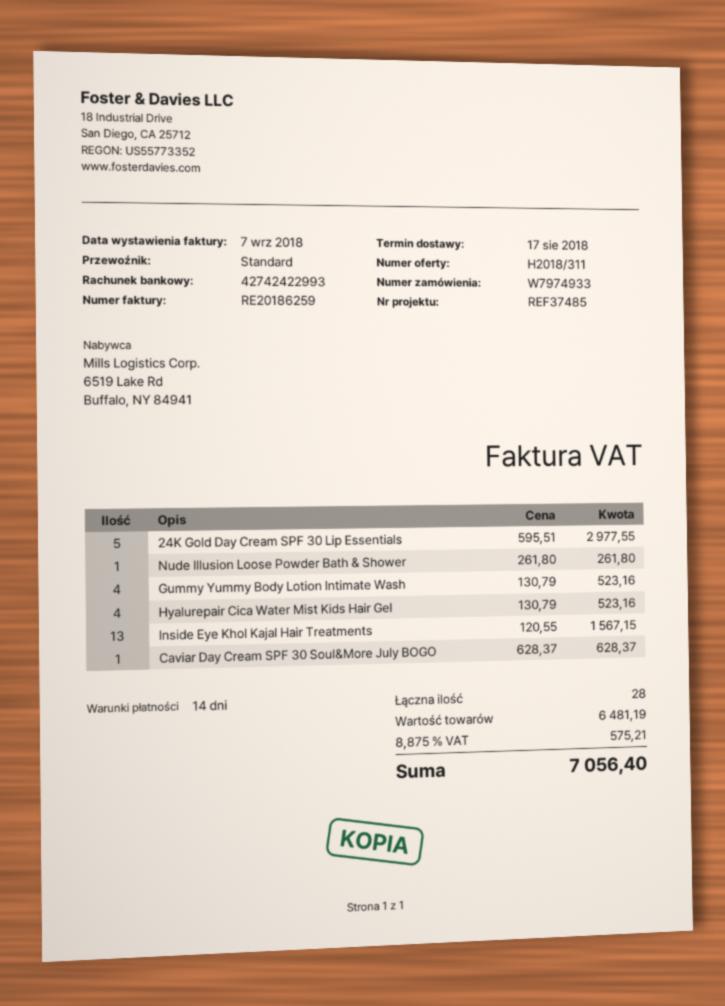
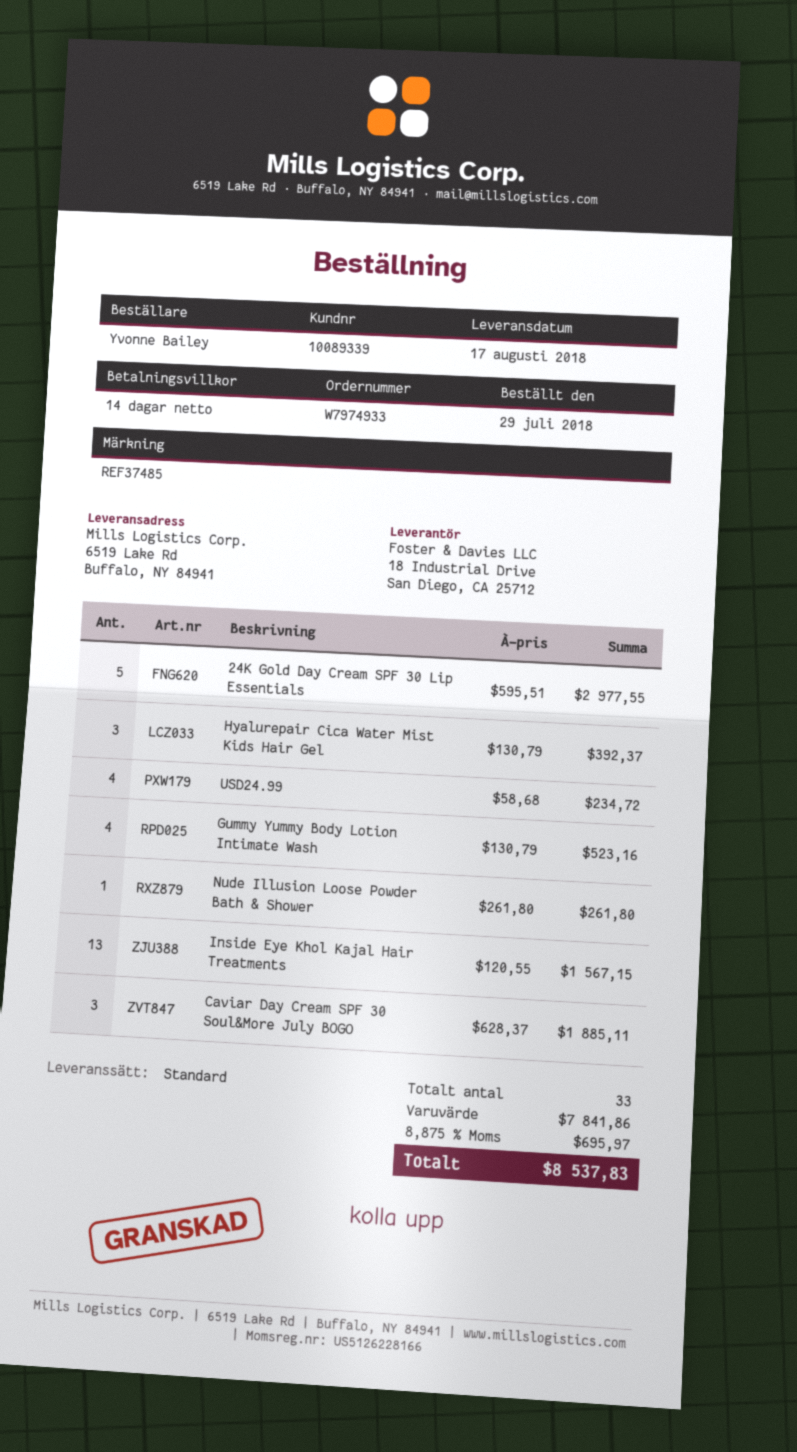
Hyalurepair Cica Water Mist Kids Hair Gel: 4 x 130.79 = 523.16 -> 3 x 130.79 = 392.37
Caviar Day Cream SPF 30 Soul&More July BOGO: 1 x 628.37 = 628.37 -> 3 x 628.37 = 1885.11
USD24.99: none -> 4 x 58.68 = 234.72
total quantity: 28 -> 33
subtotal: 6481.19 -> 7841.86
tax: 8.875% = 575.21 -> 8.875% = 695.97
total: 7056.40 -> 8537.83

